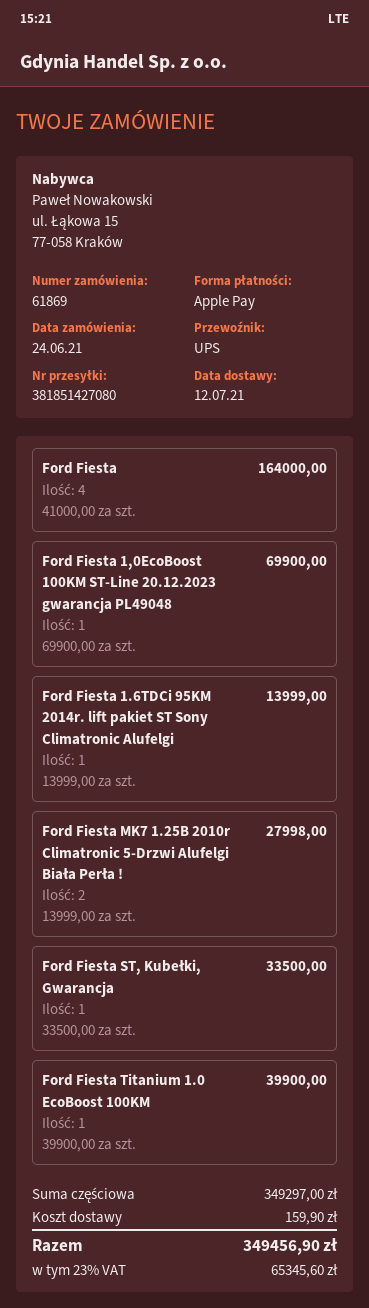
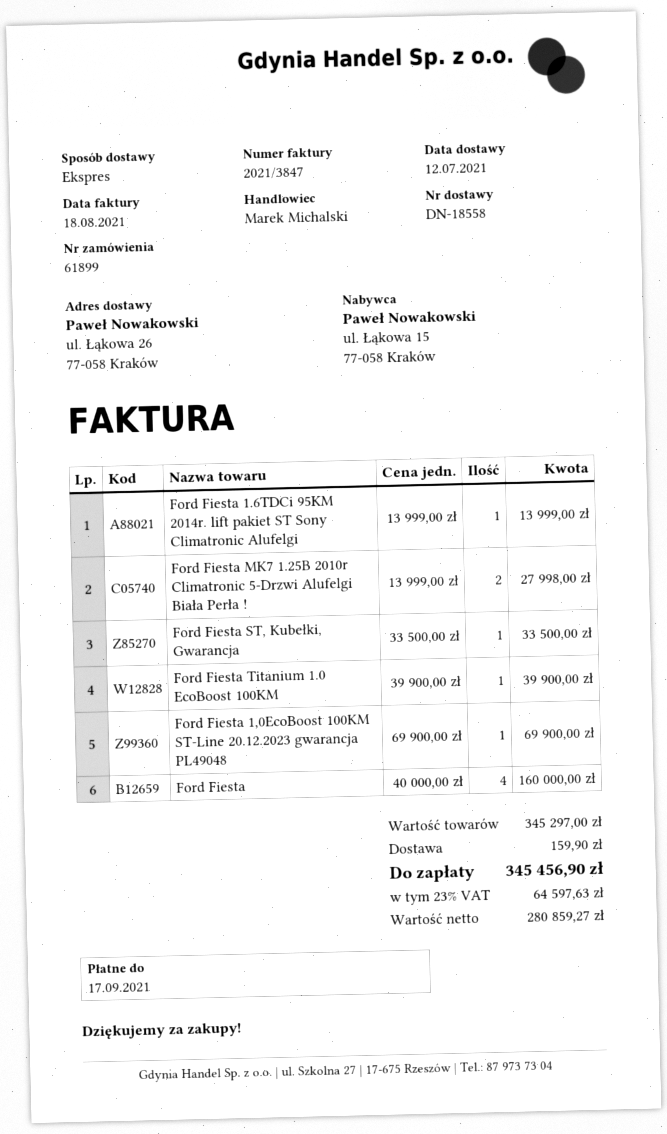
order number: 61869 -> 61899
shipping method: UPS -> express
Ford Fiesta: 4 x 41000.00 = 164000.00 -> 4 x 40000.00 = 160000.00
subtotal: 349297.00 -> 345297.00
tax: 23% = 65345.60 -> 23% = 64597.63
total: 349456.90 -> 345456.90

